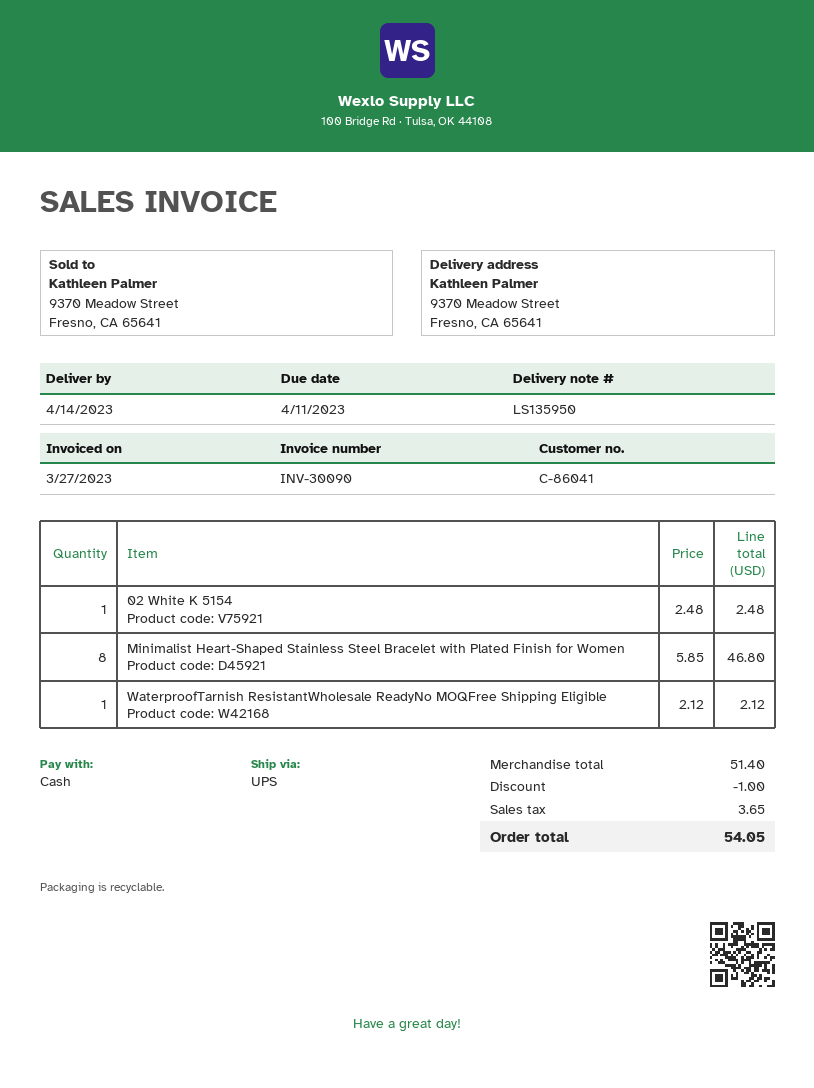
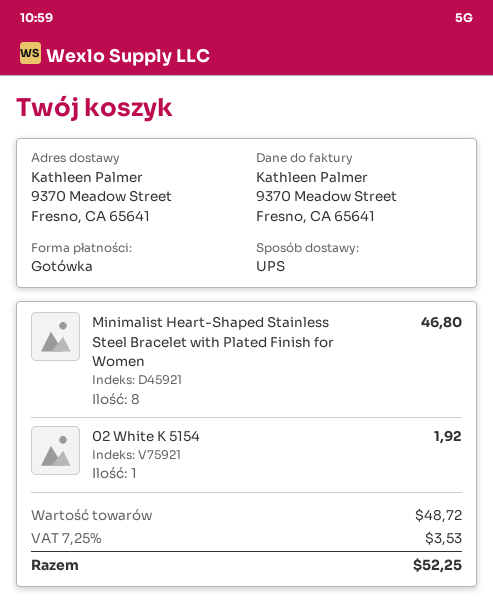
02 White K 5154: 1 for 2.48 -> 1 for 1.92
WaterproofTarnish ResistantWholesale ReadyNo MOQFree Shipping Eligible: 1 for 2.12 -> none
subtotal: 51.40 -> 48.72
discount: 1.00 -> none
tax: 3.65 -> 3.53
total: 54.05 -> 52.25

